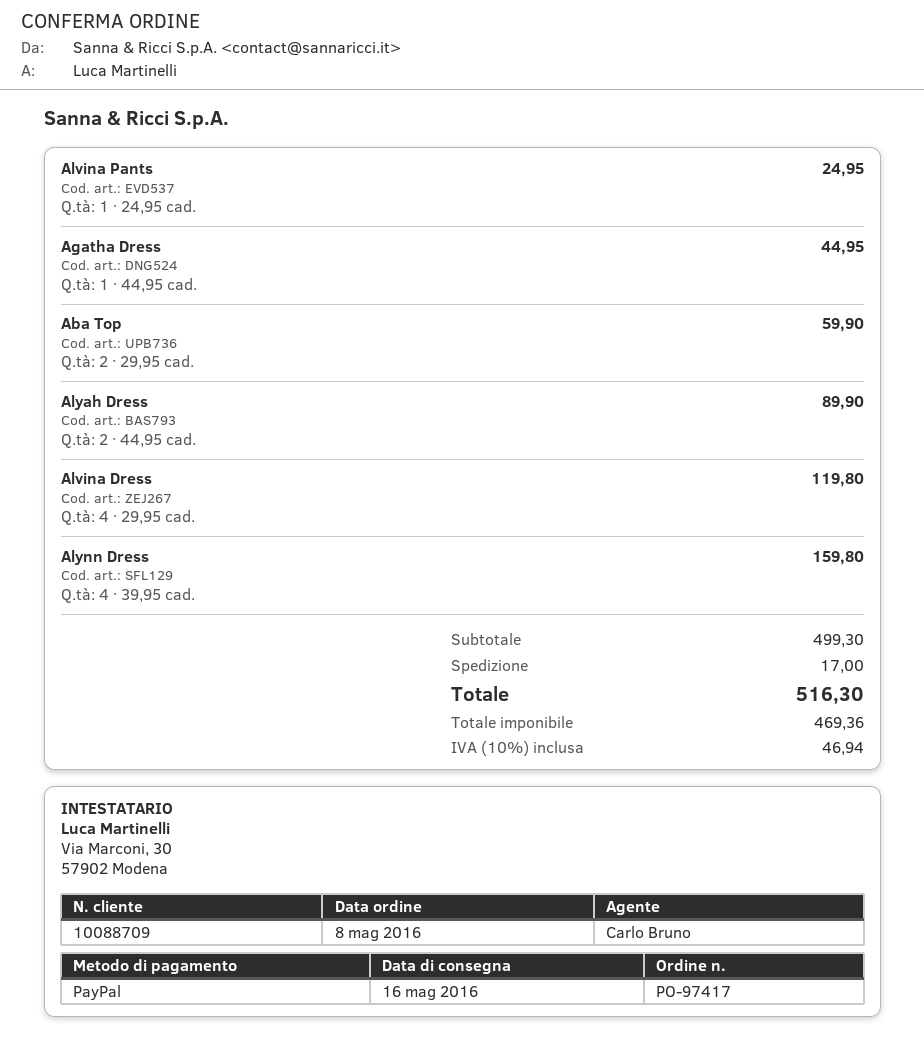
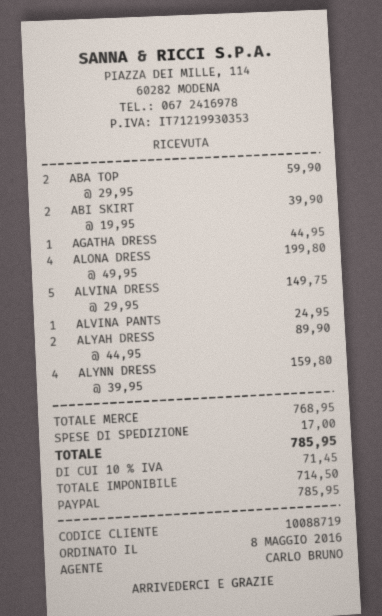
customer number: 10088709 -> 10088719
Alvina Dress: 4 x 29.95 = 119.80 -> 5 x 29.95 = 149.75
ABI SKIRT: none -> 2 x 19.95 = 39.90
ALONA DRESS: none -> 4 x 49.95 = 199.80
subtotal: 499.30 -> 768.95
net: 469.36 -> 714.50
tax: 10% = 46.94 -> 10% = 71.45
total: 516.30 -> 785.95

